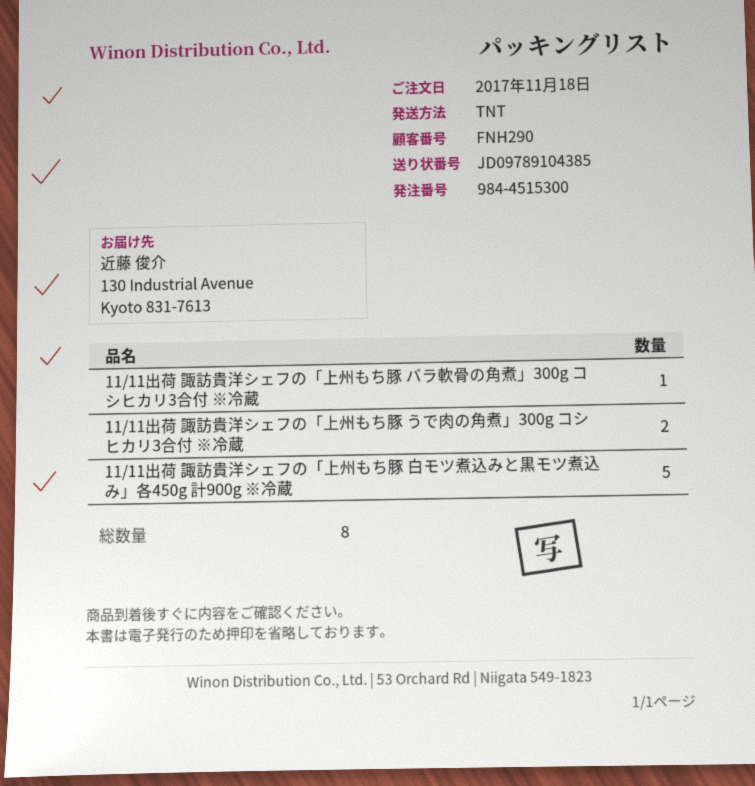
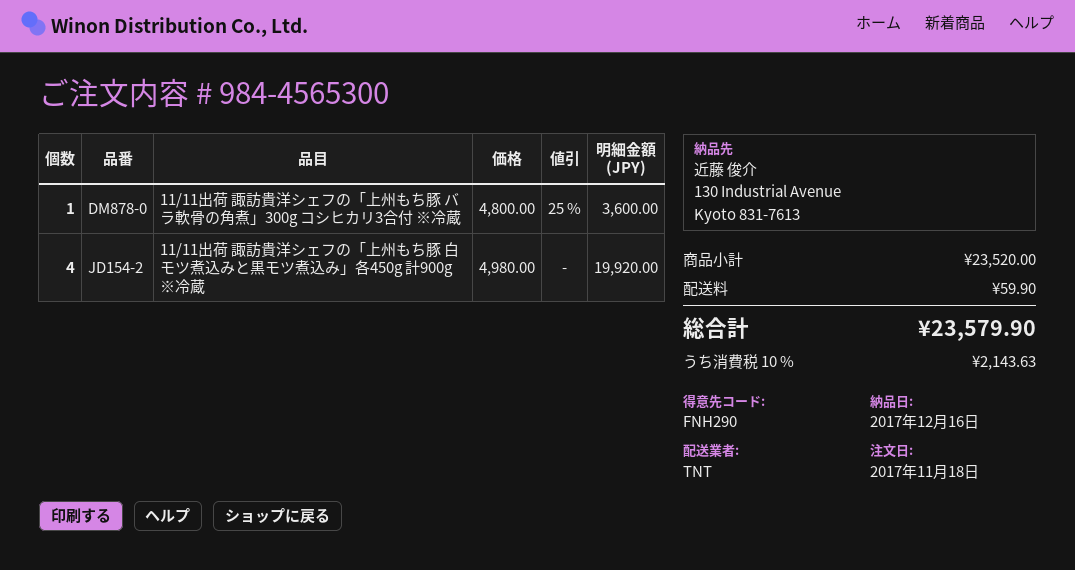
order number: 984-4515300 -> 984-4565300
11/11出荷 諏訪貴洋シェフの「上州もち豚 うで肉の角煮」300g コシヒカリ3合付 ※冷蔵: 2 -> none
11/11出荷 諏訪貴洋シェフの「上州もち豚 白モツ煮込みと黒モツ煮込み」各450g 計900g ※冷蔵: 5 -> 4

